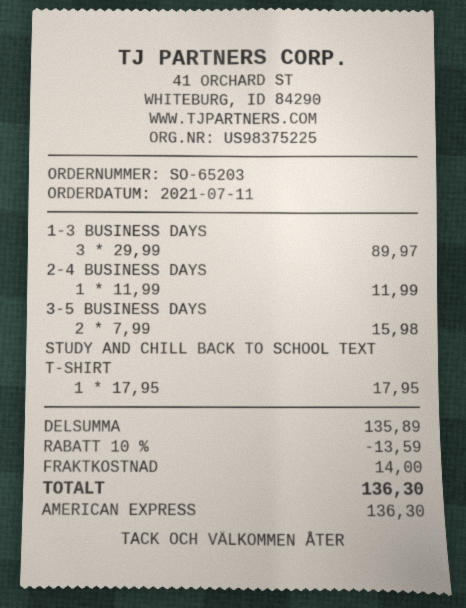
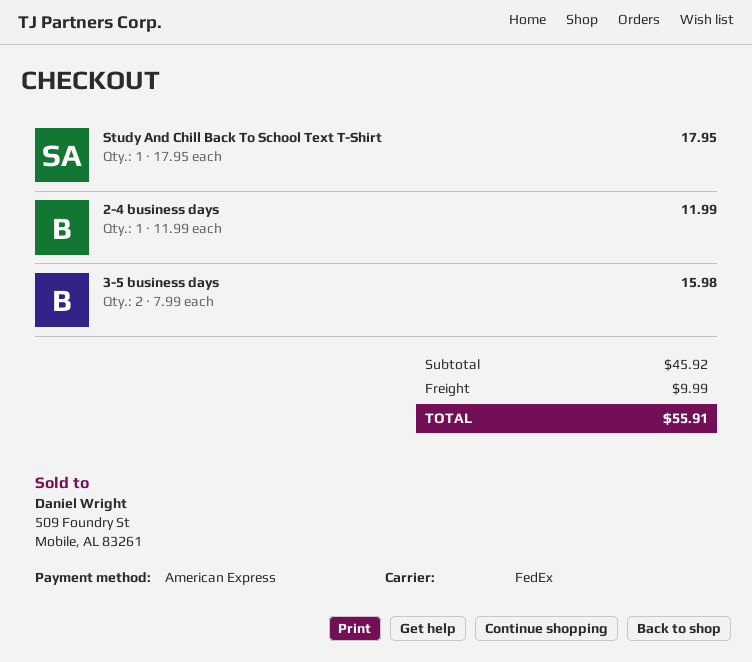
1-3 BUSINESS DAYS: 3 x 29.99 = 89.97 -> none
subtotal: 135.89 -> 45.92
discount: 10% = 13.59 -> none
shipping: 14.00 -> 9.99
total: 136.30 -> 55.91

